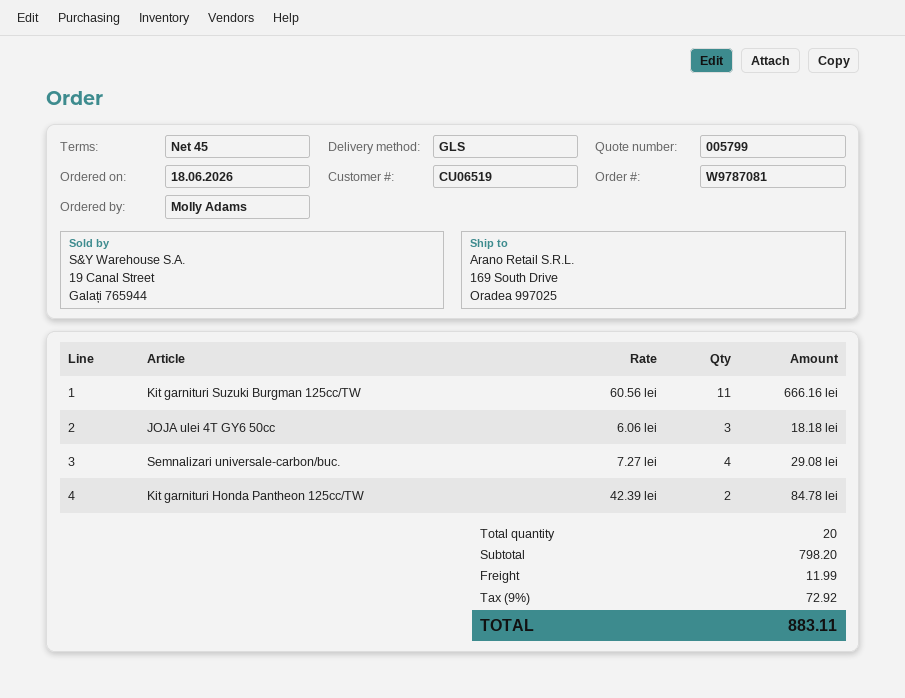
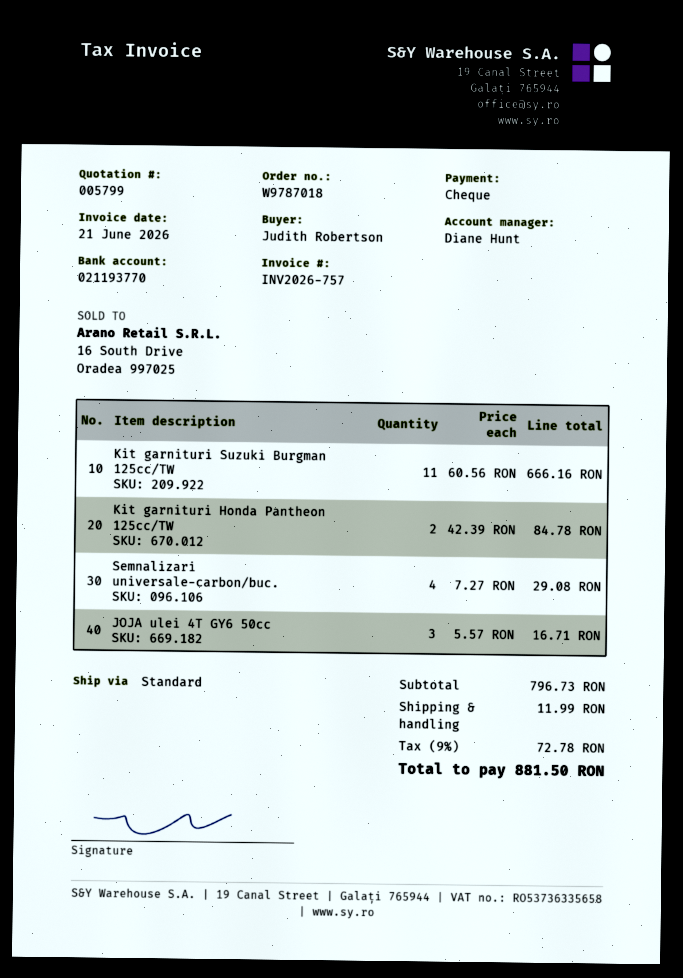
order number: W9787081 -> W9787018
ordered by: Molly Adams -> Judith Robertson
shipping method: GLS -> standard
JOJA ulei 4T GY6 50cc: 3 x 6.06 = 18.18 -> 3 x 5.57 = 16.71
subtotal: 798.20 -> 796.73
tax: 9% = 72.92 -> 9% = 72.78
total: 883.11 -> 881.50

